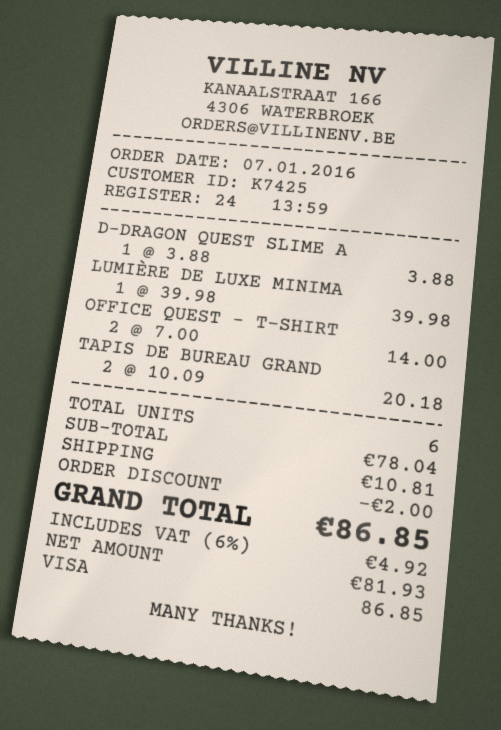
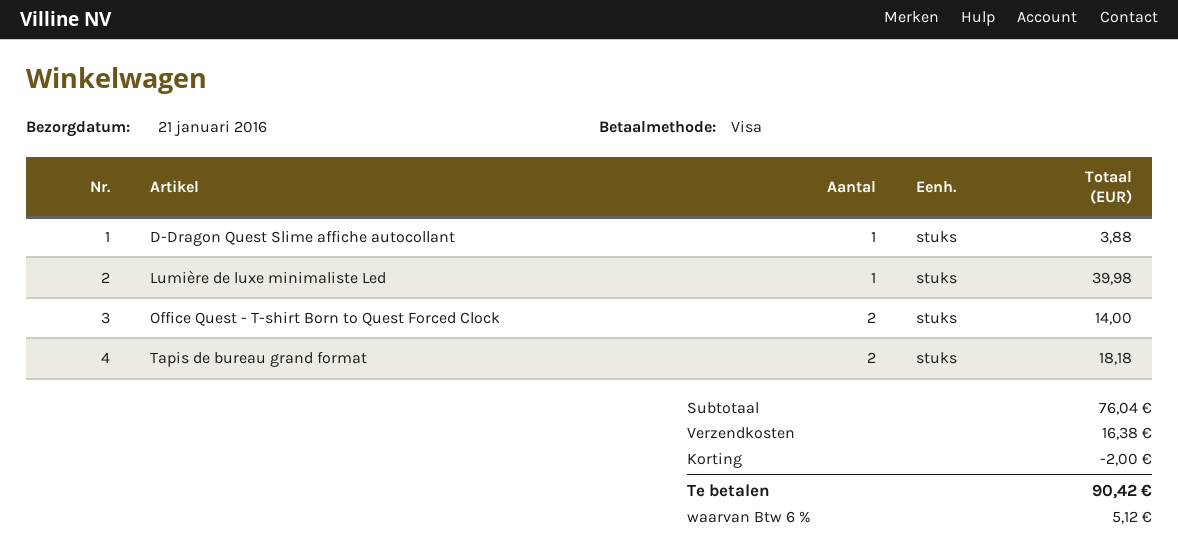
TAPIS DE BUREAU GRAND: 2 for 20.18 -> 2 for 18.18
subtotal: 78.04 -> 76.04
shipping: 10.81 -> 16.38
tax: 6% = 4.92 -> 6% = 5.12
total: 86.85 -> 90.42

